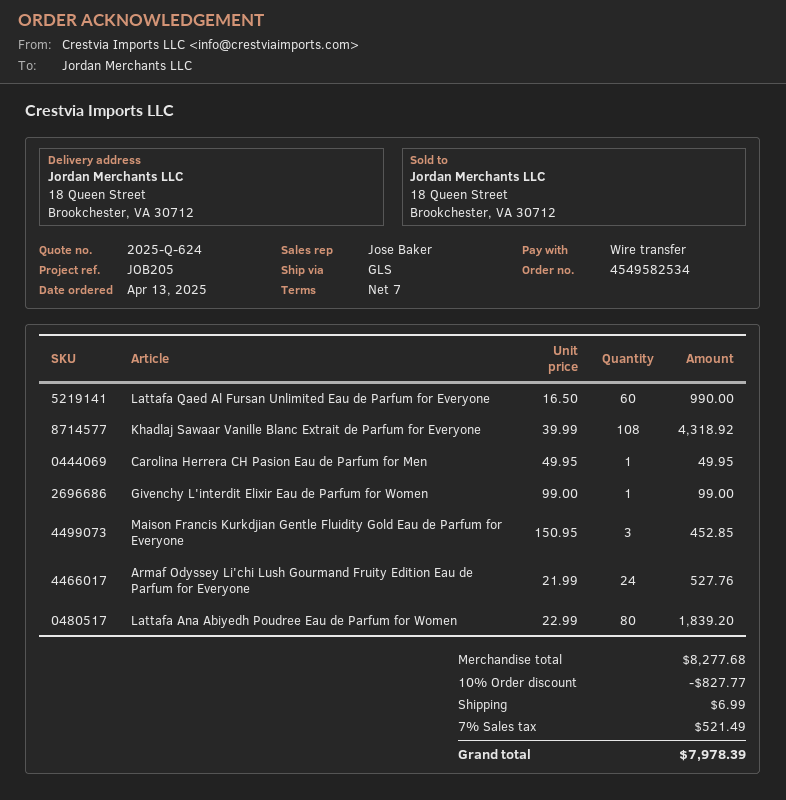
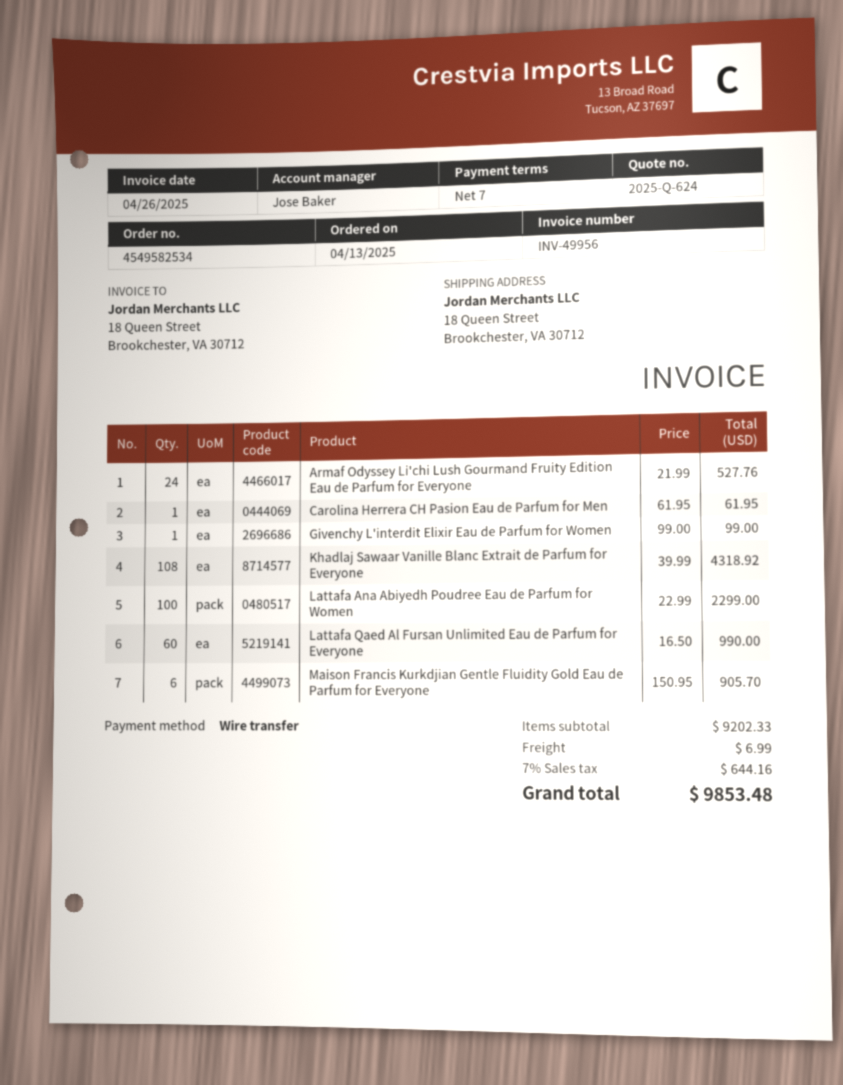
Carolina Herrera CH Pasion Eau de Parfum for Men: 1 x 49.95 = 49.95 -> 1 x 61.95 = 61.95
Maison Francis Kurkdjian Gentle Fluidity Gold Eau de Parfum for Everyone: 3 x 150.95 = 452.85 -> 6 x 150.95 = 905.70
Lattafa Ana Abiyedh Poudree Eau de Parfum for Women: 80 x 22.99 = 1839.20 -> 100 x 22.99 = 2299.00
subtotal: 8277.68 -> 9202.33
discount: 10% = 827.77 -> none
tax: 7% = 521.49 -> 7% = 644.16
total: 7978.39 -> 9853.48

